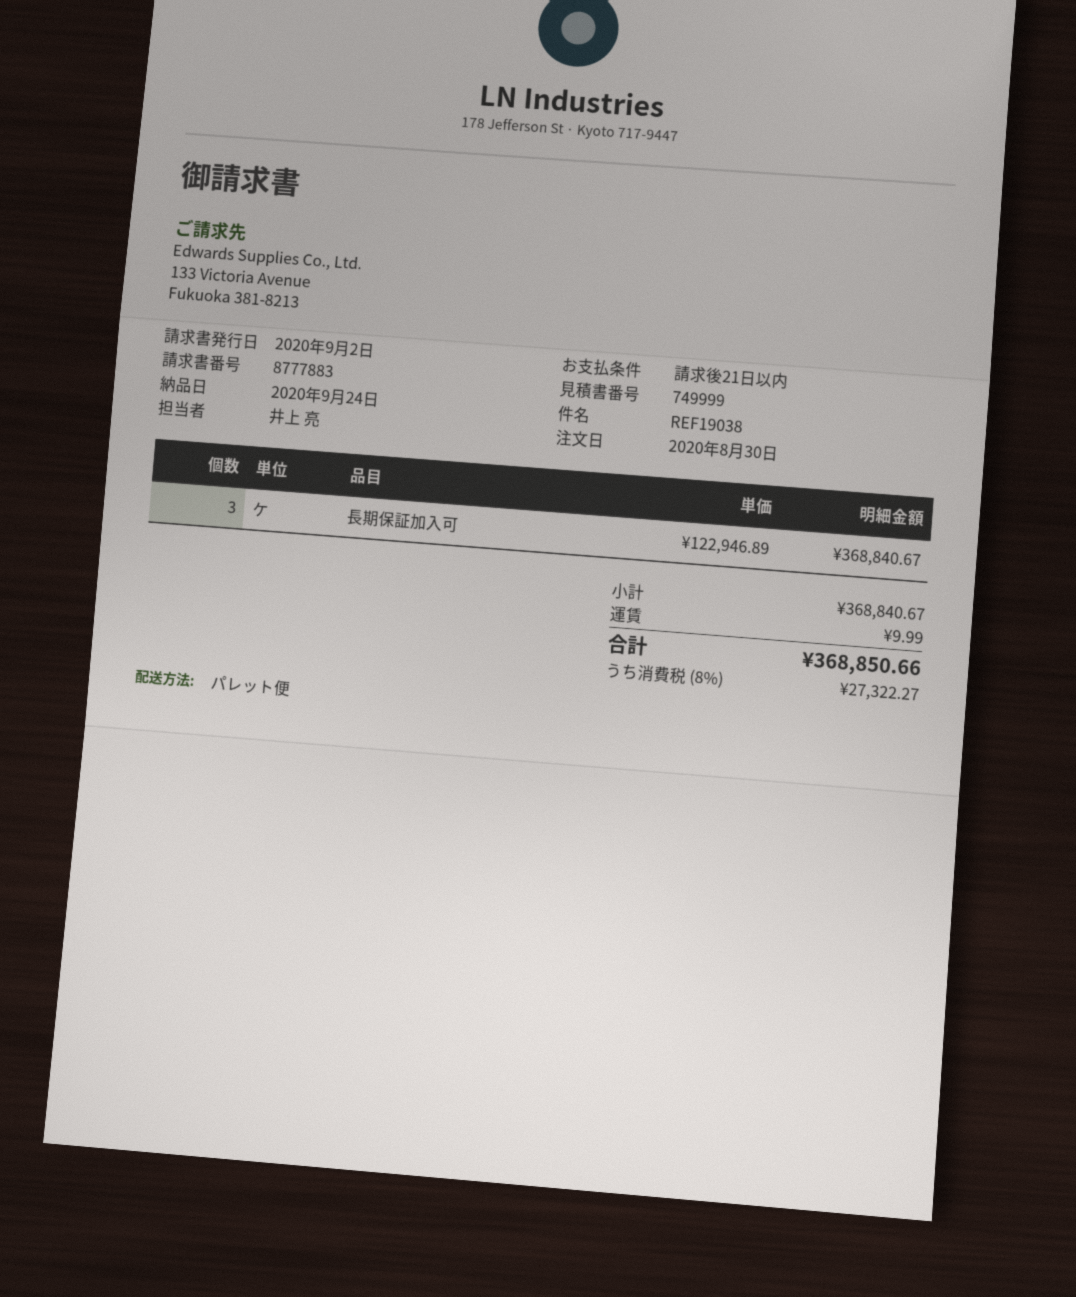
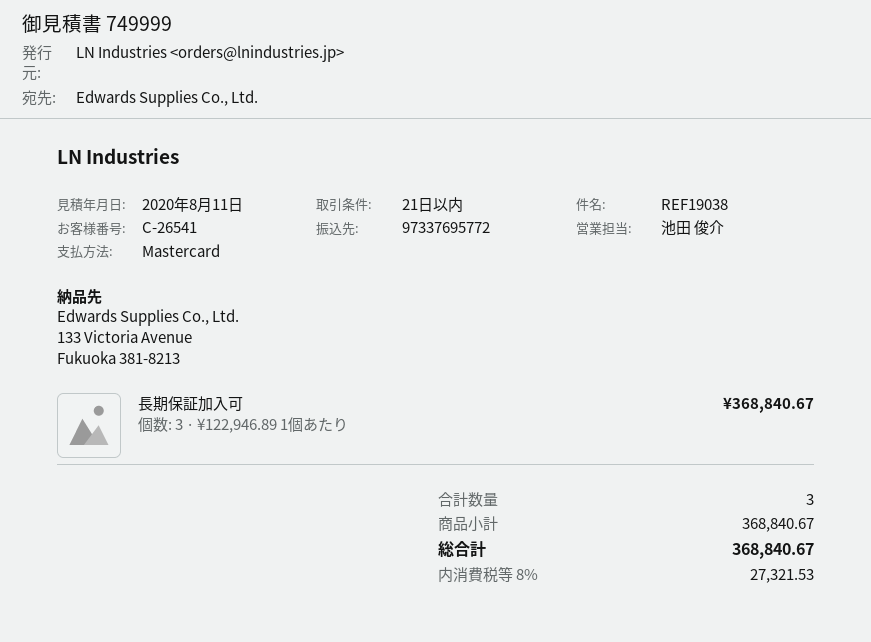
sales rep: 井上 亮 -> 池田 俊介
shipping: 9.99 -> none
tax: 8% = 27322.27 -> 8% = 27321.53
total: 368850.66 -> 368840.67

